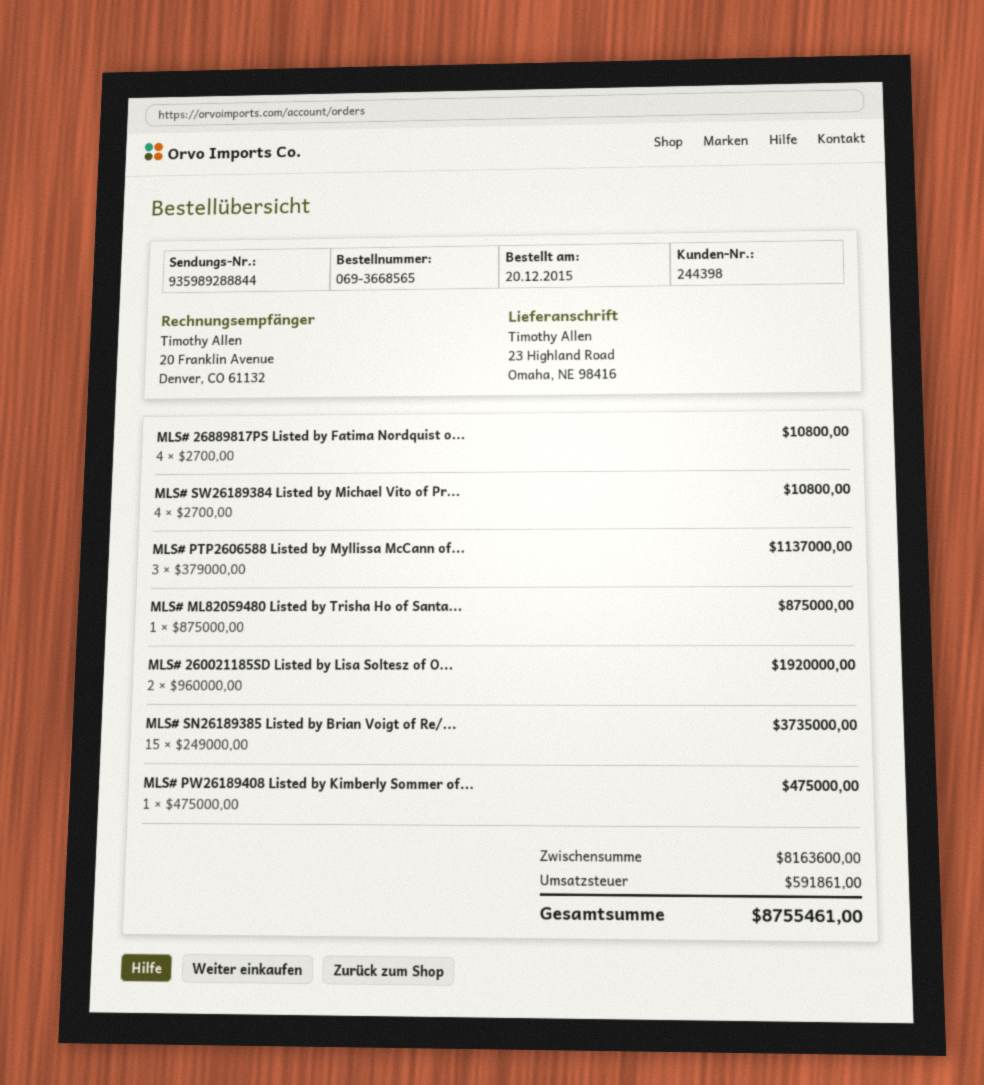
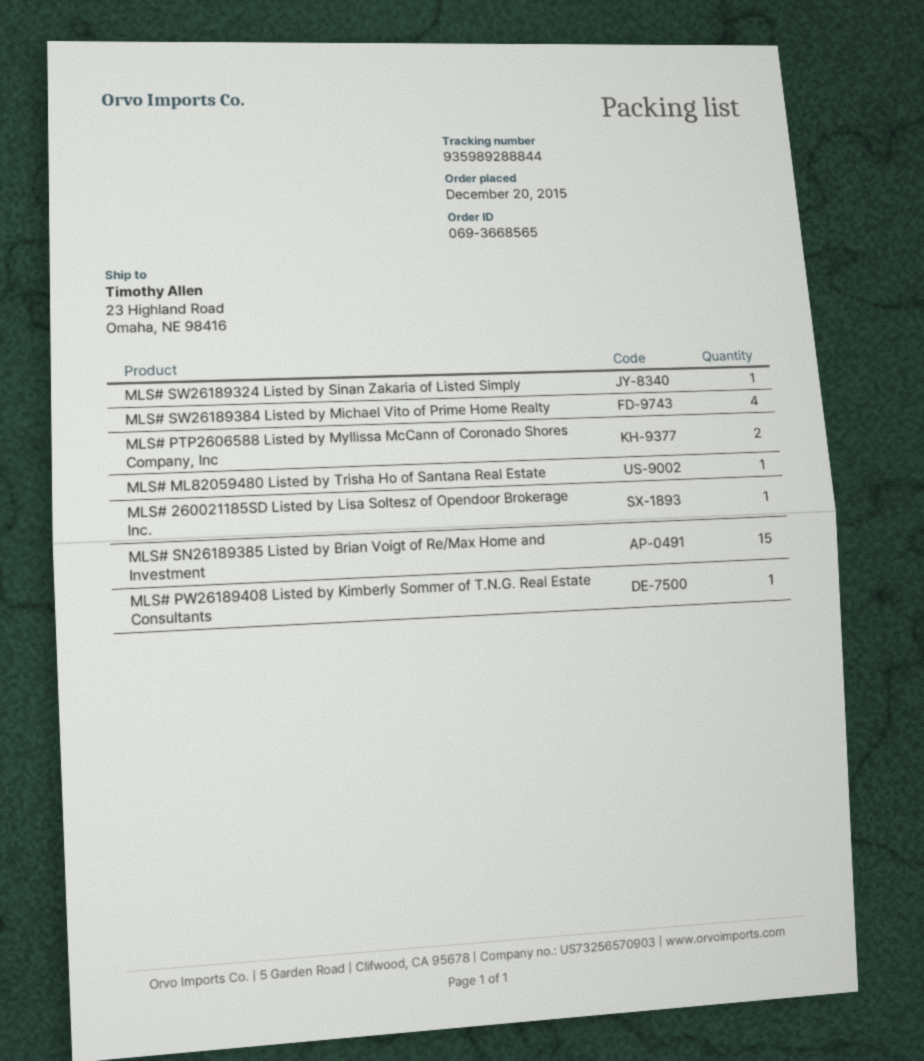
MLS# 26889817PS Listed by Fatima Nordquist o...: 4 -> none
MLS# PTP2606588 Listed by Myllissa McCann of...: 3 -> 2
MLS# 260021185SD Listed by Lisa Soltesz of O...: 2 -> 1
MLS# SW26189324 Listed by Sinan Zakaria of Listed Simply: none -> 1

